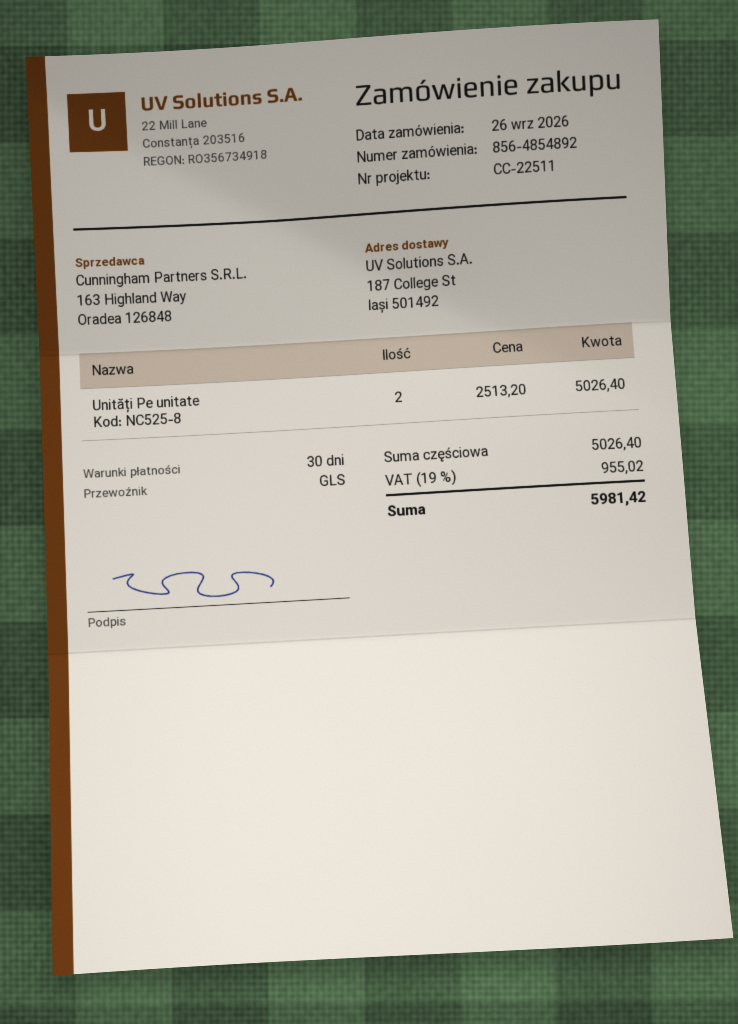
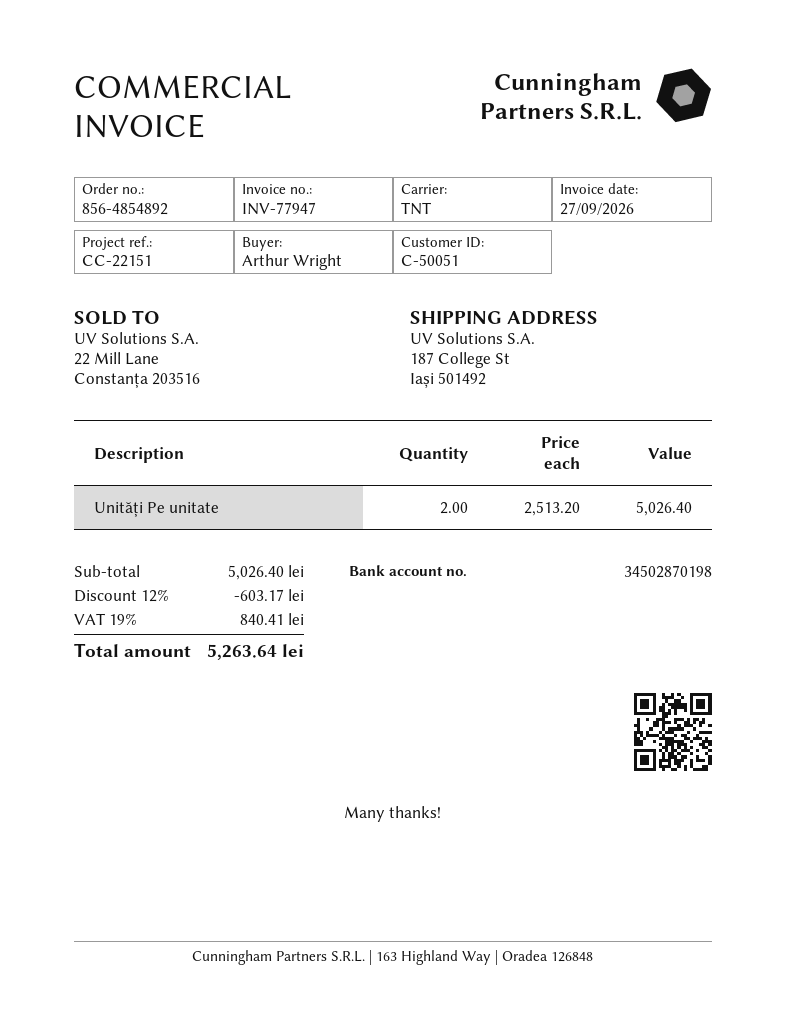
reference: CC-22511 -> CC-22151
shipping method: GLS -> TNT
discount: none -> 12% = 603.17
tax: 19% = 955.02 -> 19% = 840.41
total: 5981.42 -> 5263.64

